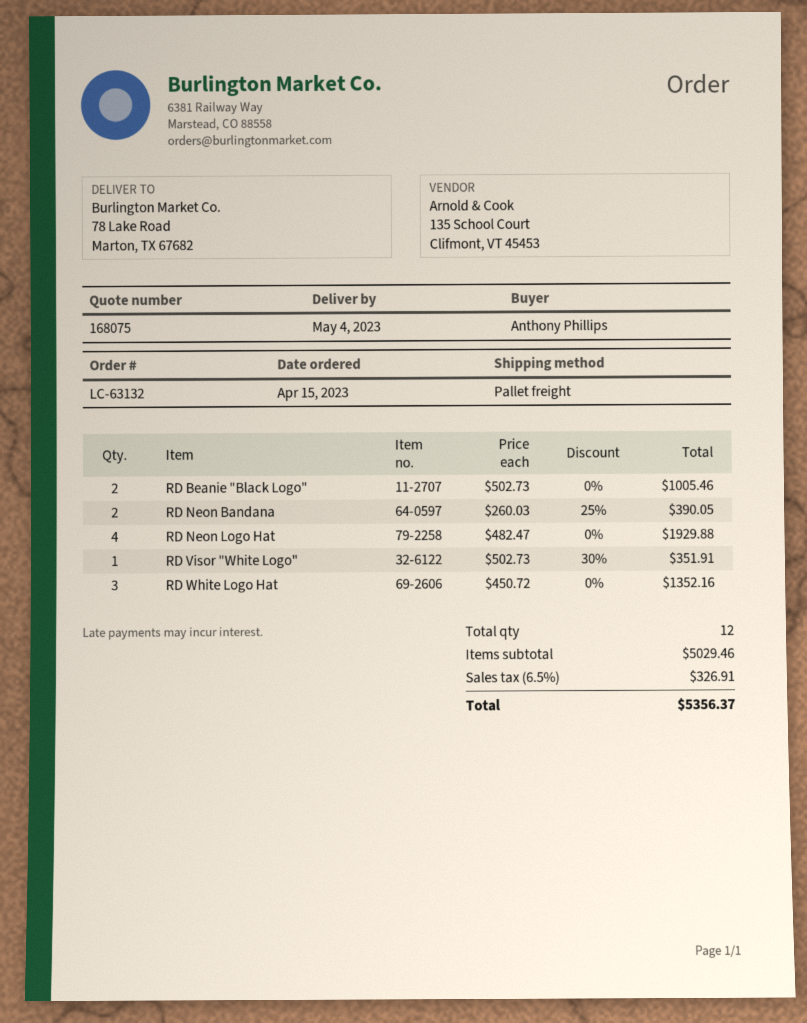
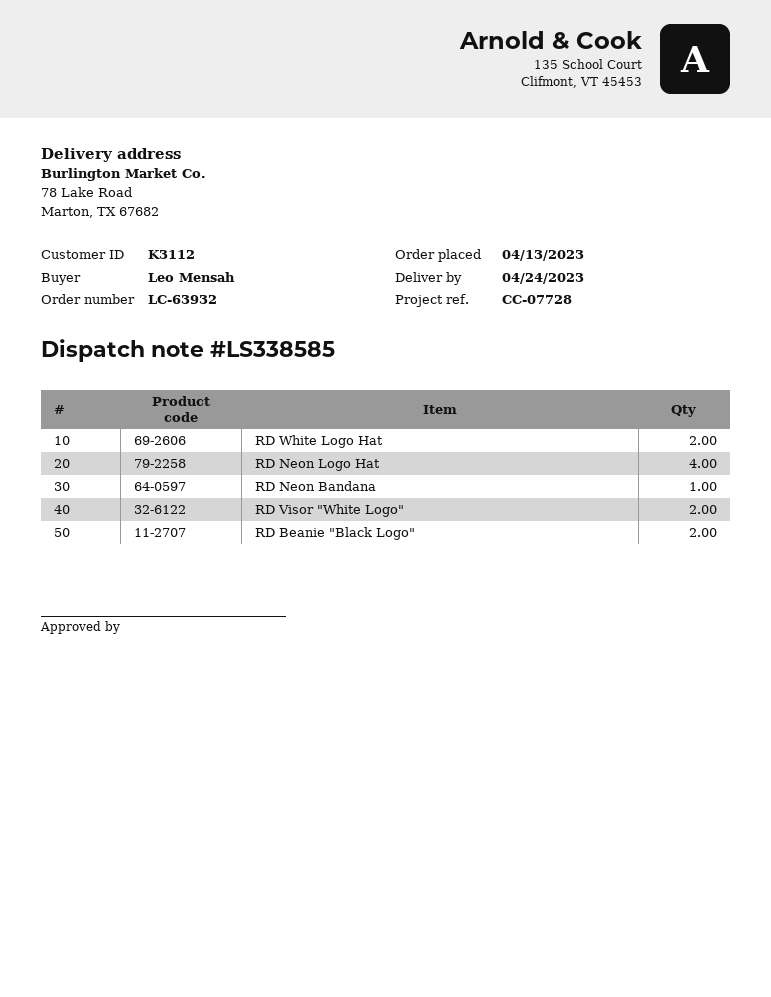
order number: LC-63132 -> LC-63932
order date: 2023-04-15 -> 2023-04-13
delivery date: 2023-05-04 -> 2023-04-24
ordered by: Anthony Phillips -> Leo Mensah
RD Neon Bandana: 2 -> 1
RD Visor "White Logo": 1 -> 2
RD White Logo Hat: 3 -> 2

